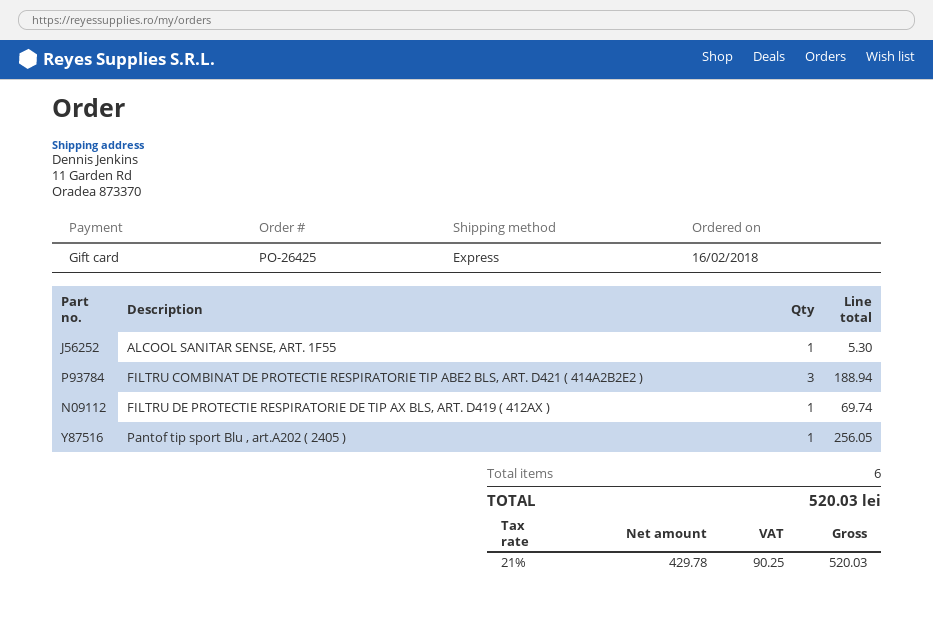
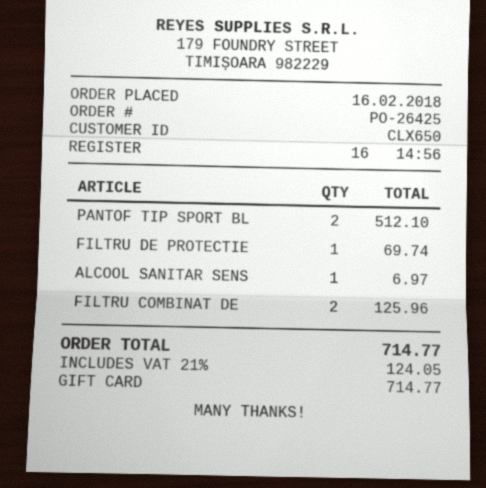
ALCOOL SANITAR SENSE, ART. 1F55: 1 for 5.30 -> 1 for 6.97
FILTRU COMBINAT DE PROTECTIE RESPIRATORIE TIP ABE2 BLS, ART. D421 ( 414A2B2E2 ): 3 for 188.94 -> 2 for 125.96
Pantof tip sport Blu , art.A202 ( 2405 ): 1 for 256.05 -> 2 for 512.10
tax: 21% = 90.25 -> 21% = 124.05
total: 520.03 -> 714.77

